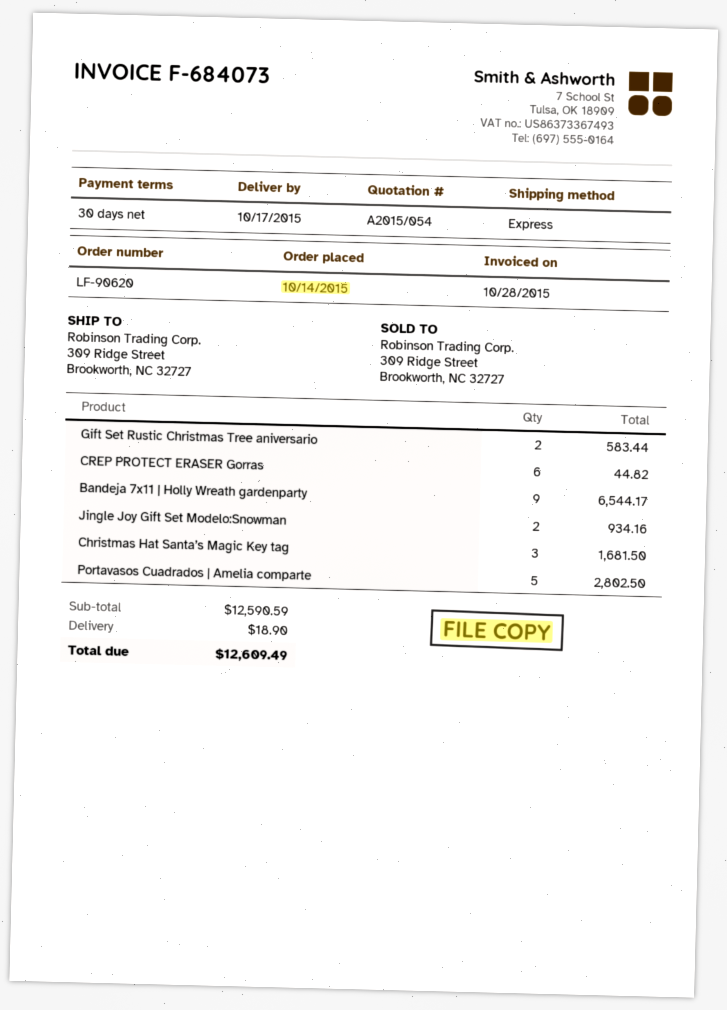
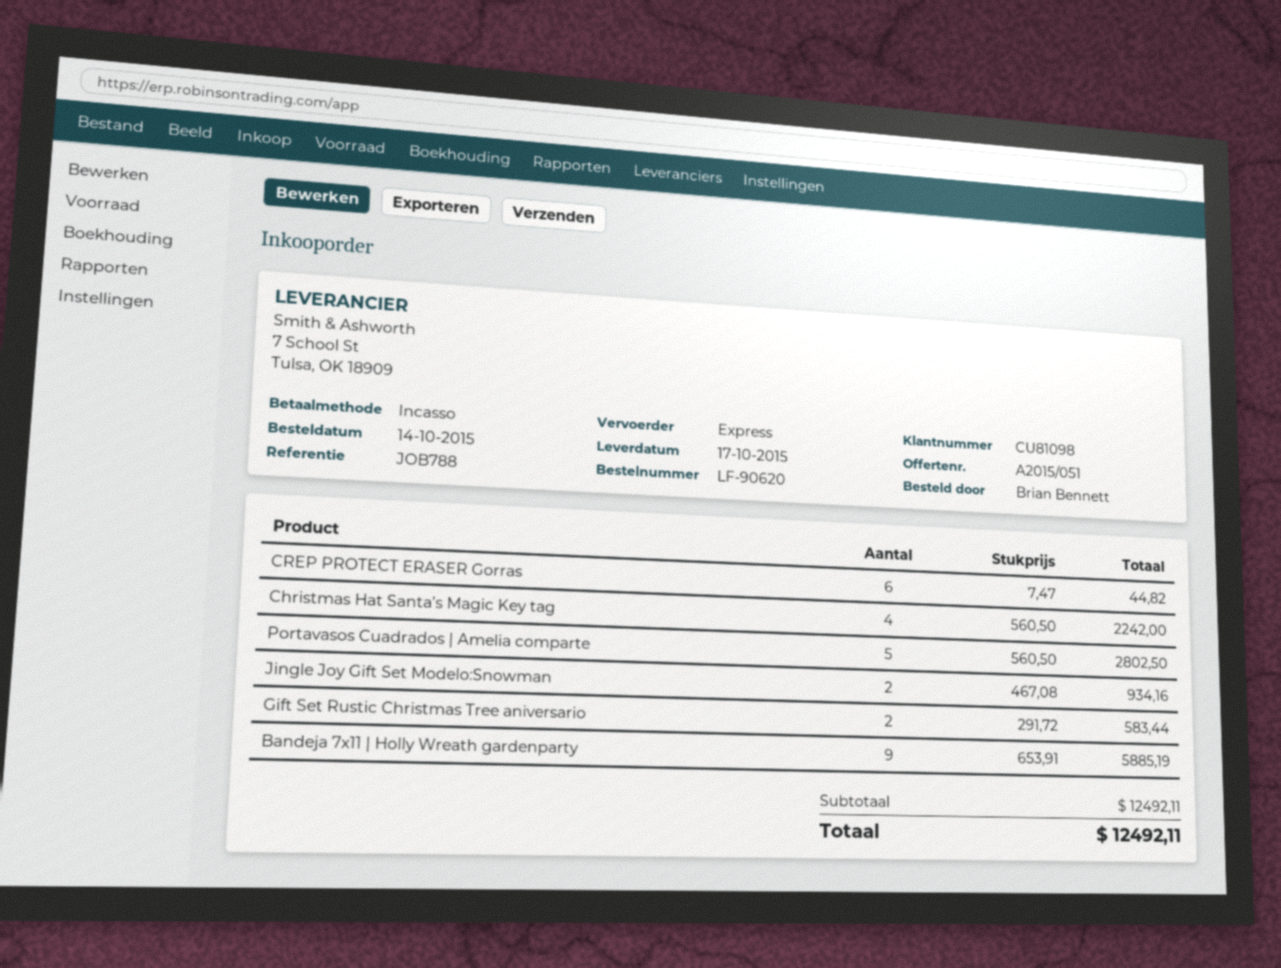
quote number: A2015/054 -> A2015/051
Bandeja 7x11 | Holly Wreath gardenparty: 9 for 6544.17 -> 9 for 5885.19
Christmas Hat Santa’s Magic Key tag: 3 for 1681.50 -> 4 for 2242.00
subtotal: 12590.59 -> 12492.11
shipping: 18.90 -> none
total: 12609.49 -> 12492.11

